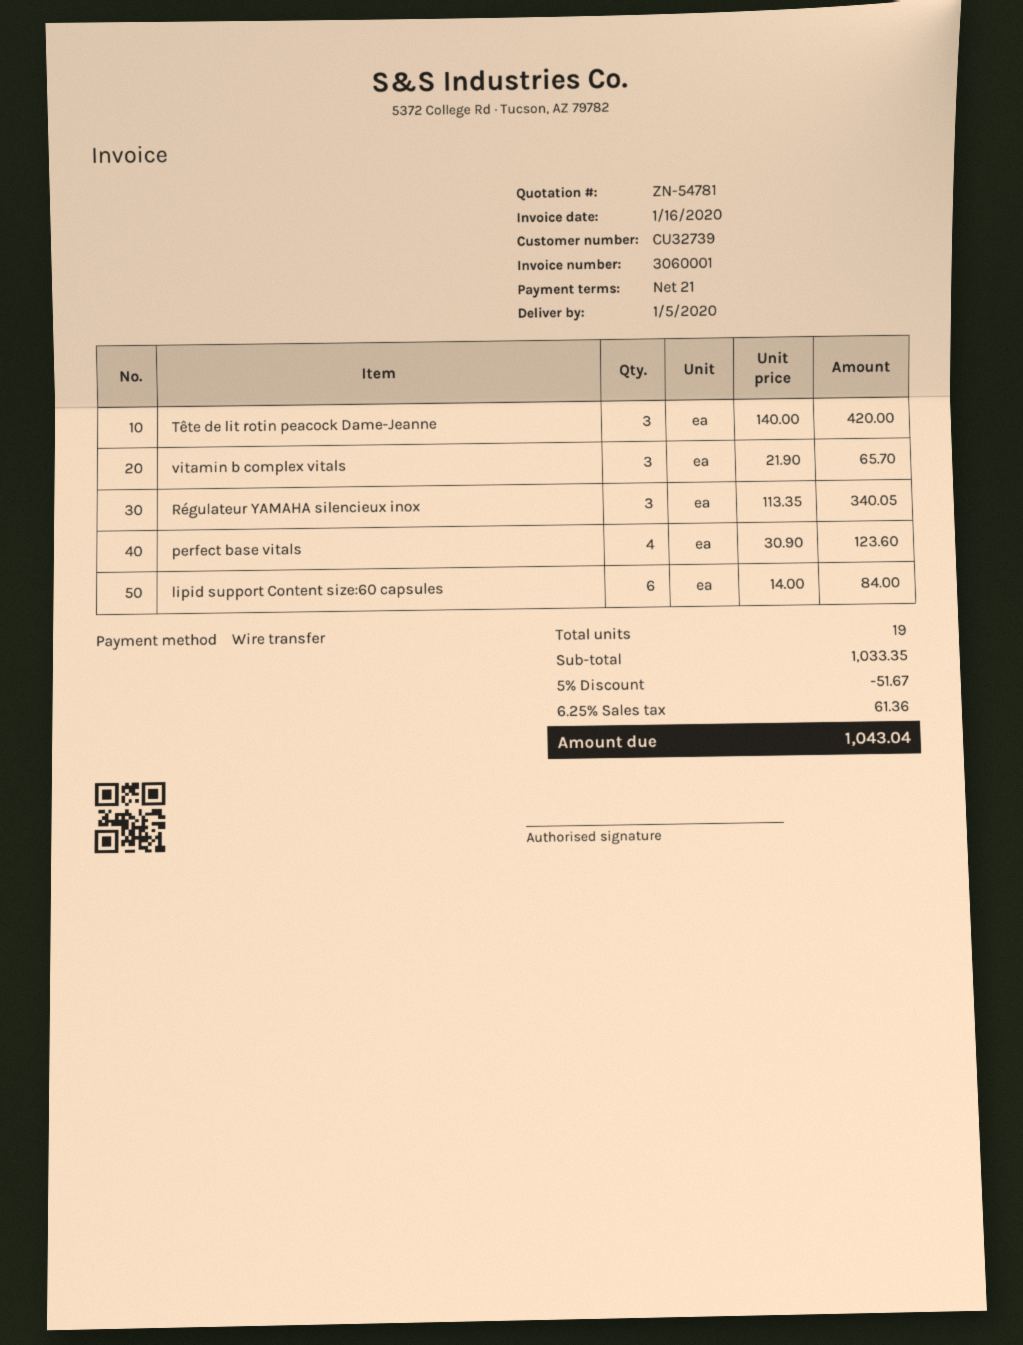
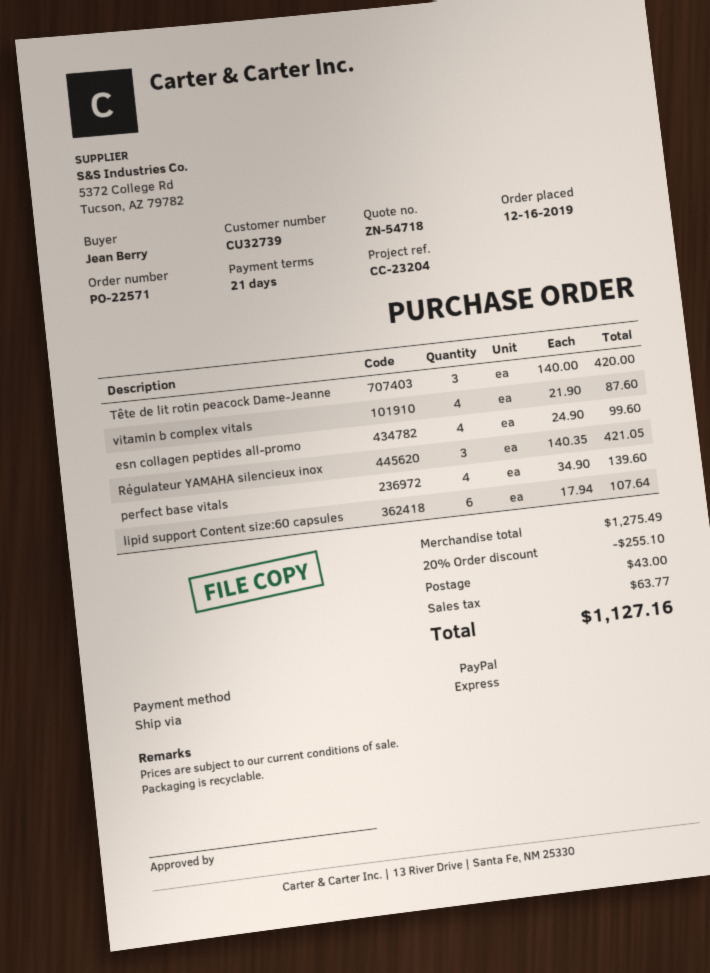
quote number: ZN-54781 -> ZN-54718
payment method: bank transfer -> PayPal
vitamin b complex vitals: 3 x 21.90 = 65.70 -> 4 x 21.90 = 87.60
Régulateur YAMAHA silencieux inox: 3 x 113.35 = 340.05 -> 3 x 140.35 = 421.05
perfect base vitals: 4 x 30.90 = 123.60 -> 4 x 34.90 = 139.60
lipid support Content size:60 capsules: 6 x 14.00 = 84.00 -> 6 x 17.94 = 107.64
esn collagen peptides all-promo: none -> 4 x 24.90 = 99.60
subtotal: 1033.35 -> 1275.49
discount: 5% = 51.67 -> 20% = 255.10
shipping: none -> 43.00
tax: 61.36 -> 63.77
total: 1043.04 -> 1127.16

